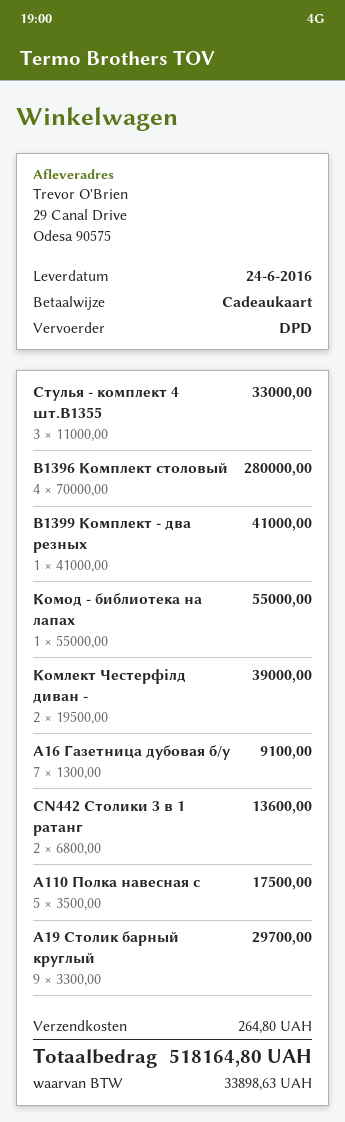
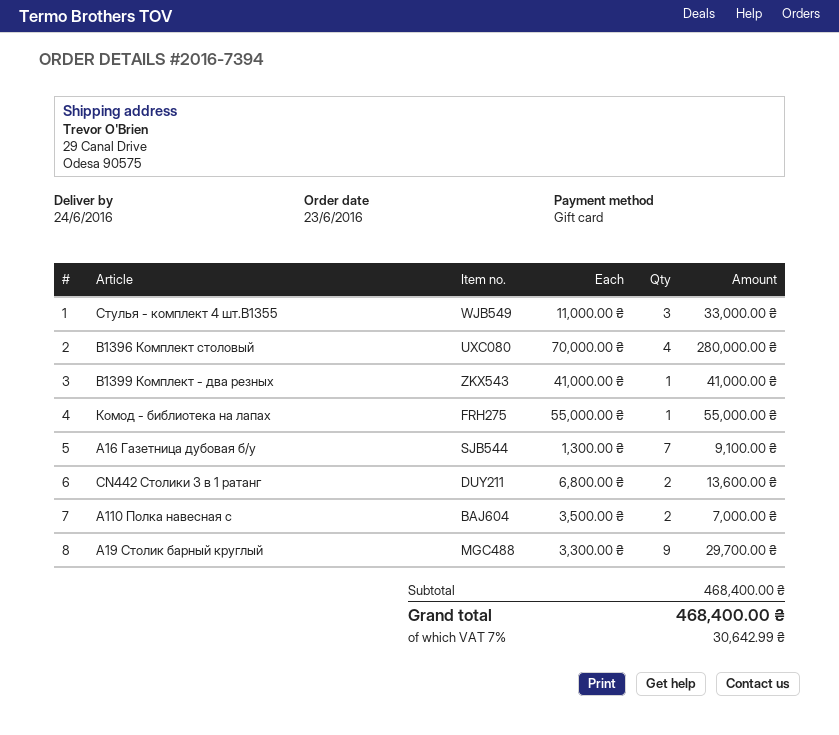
Комлект Честерфілд диван -: 2 x 19500.00 = 39000.00 -> none
А110 Полка навесная с: 5 x 3500.00 = 17500.00 -> 2 x 3500.00 = 7000.00
shipping: 264.80 -> none
tax: 33898.63 -> 30642.99
total: 518164.80 -> 468400.00

